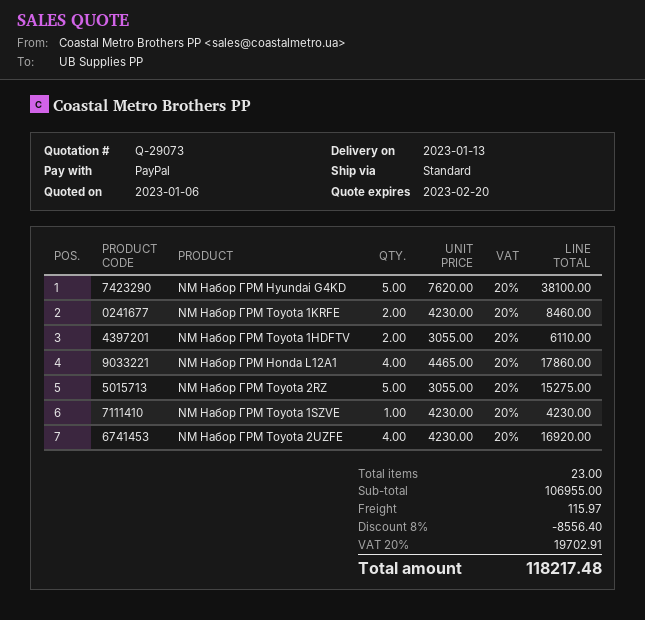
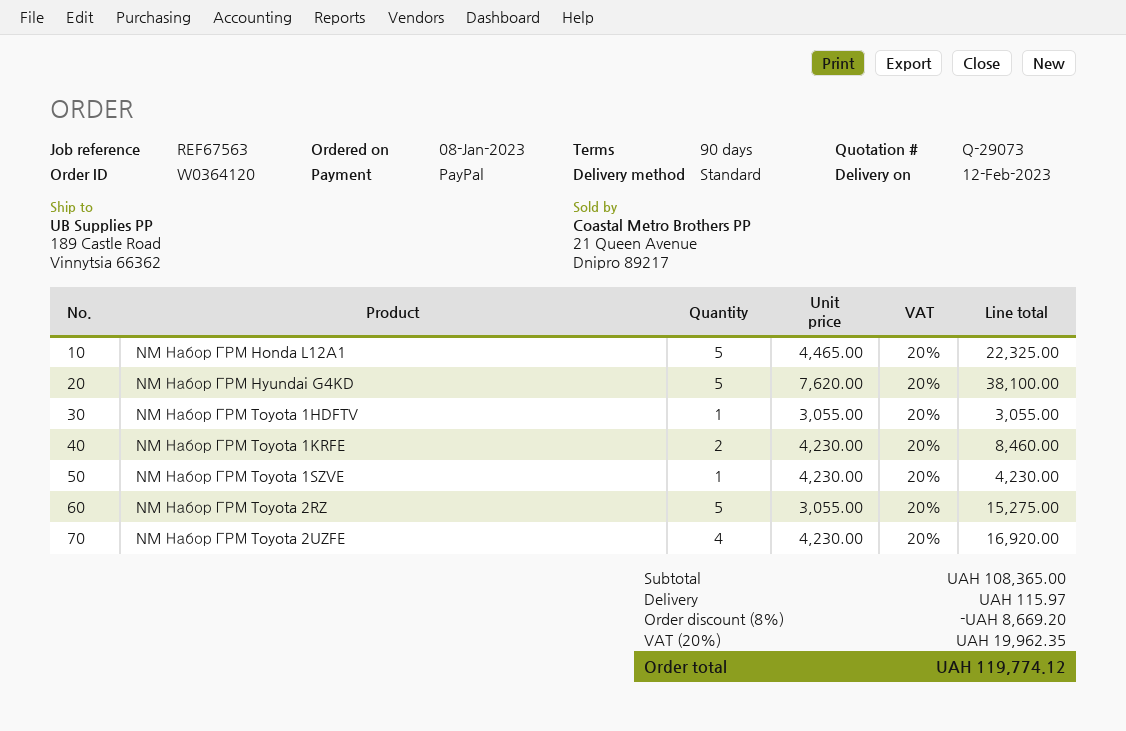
delivery date: 2023-01-13 -> 2023-02-12
NM Набор ГРМ Toyota 1HDFTV: 2 x 3055.00 = 6110.00 -> 1 x 3055.00 = 3055.00
NM Набор ГРМ Honda L12A1: 4 x 4465.00 = 17860.00 -> 5 x 4465.00 = 22325.00
subtotal: 106955.00 -> 108365.00
discount: 8% = 8556.40 -> 8% = 8669.20
tax: 20% = 19702.91 -> 20% = 19962.35
total: 118217.48 -> 119774.12

